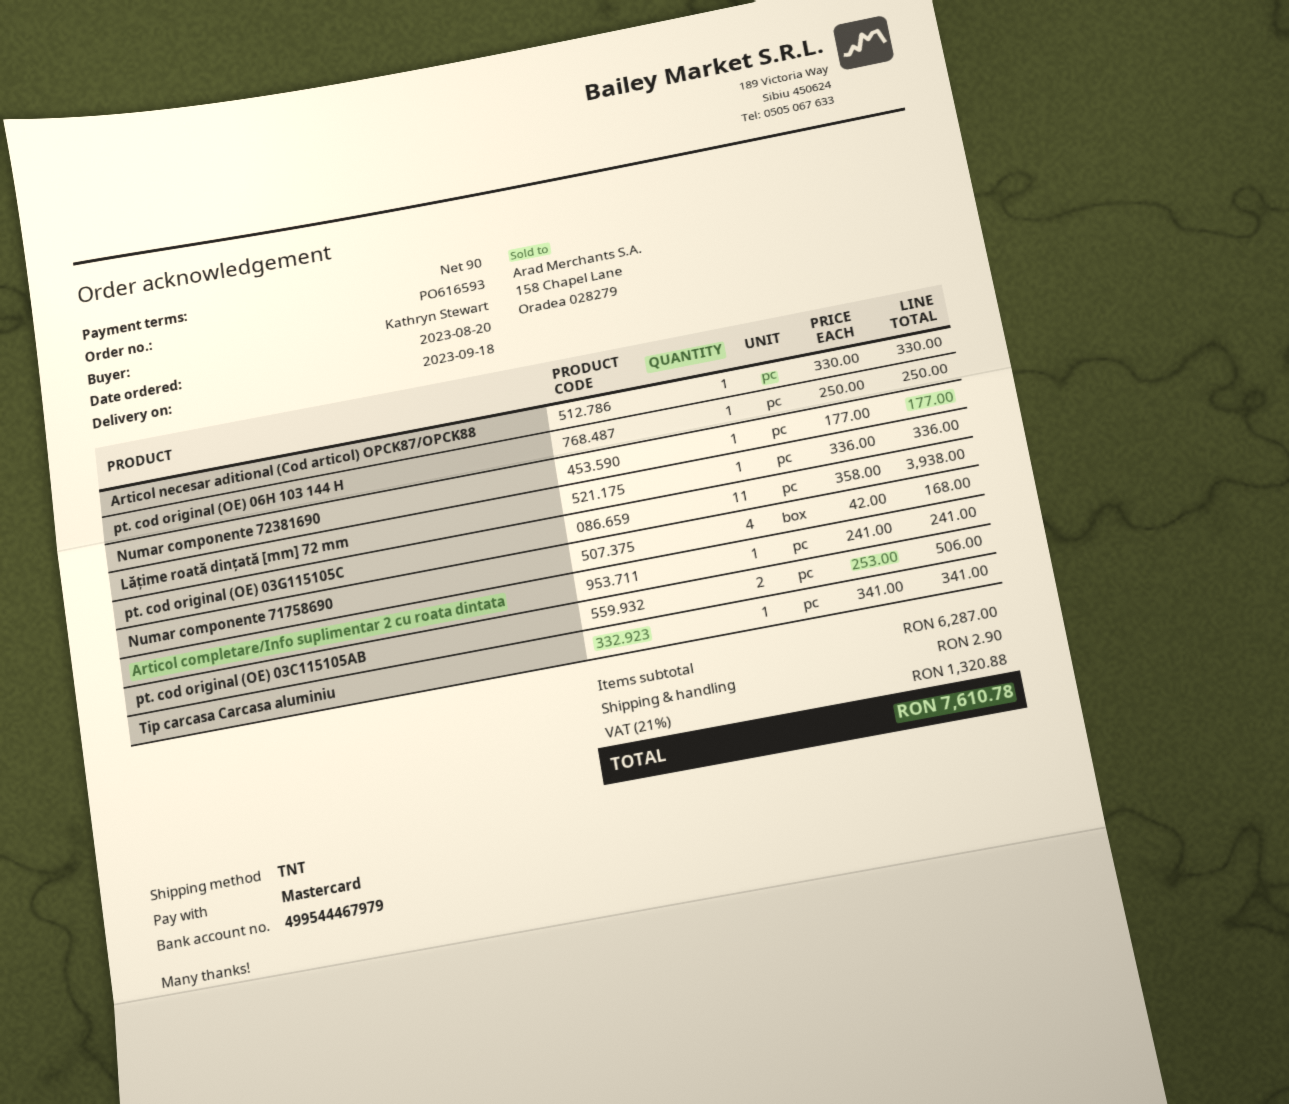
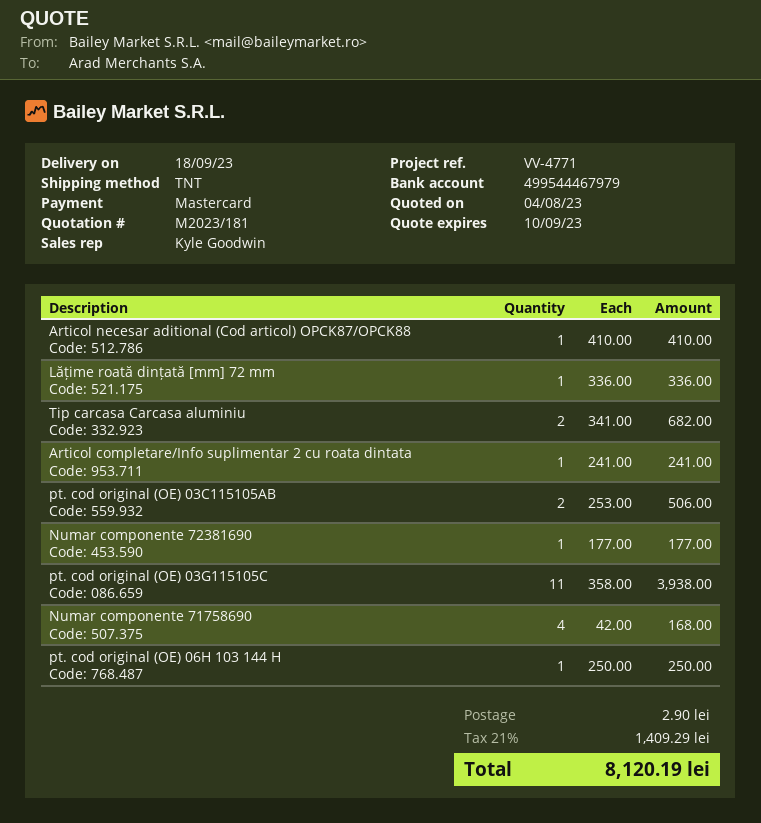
Articol necesar aditional (Cod articol) OPCK87/OPCK88: 1 x 330.00 = 330.00 -> 1 x 410.00 = 410.00
Tip carcasa Carcasa aluminiu: 1 x 341.00 = 341.00 -> 2 x 341.00 = 682.00
tax: 21% = 1320.88 -> 21% = 1409.29
total: 7610.78 -> 8120.19

